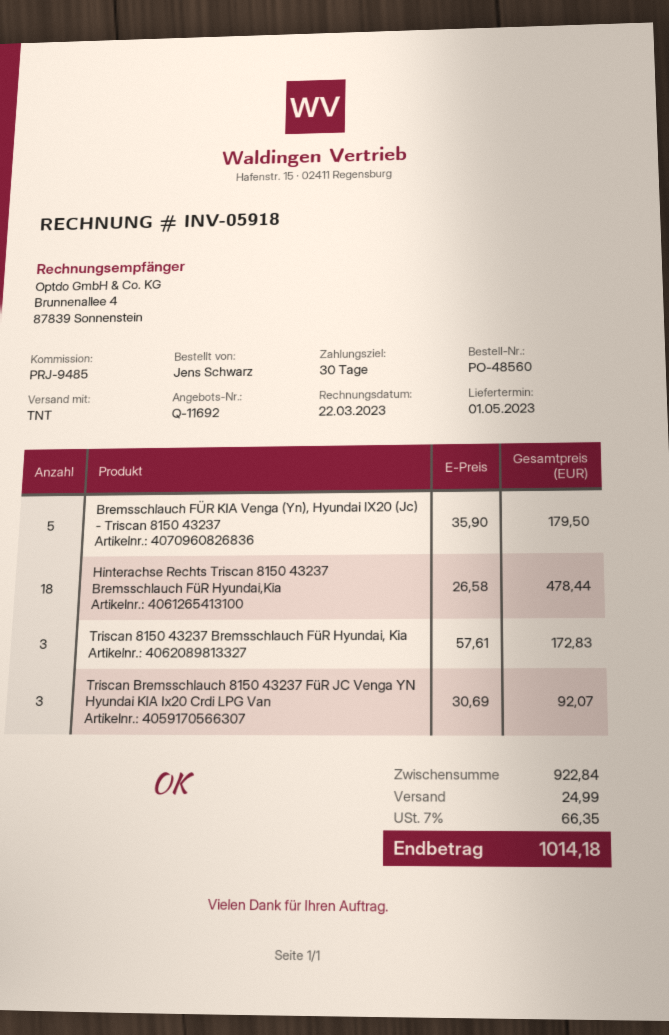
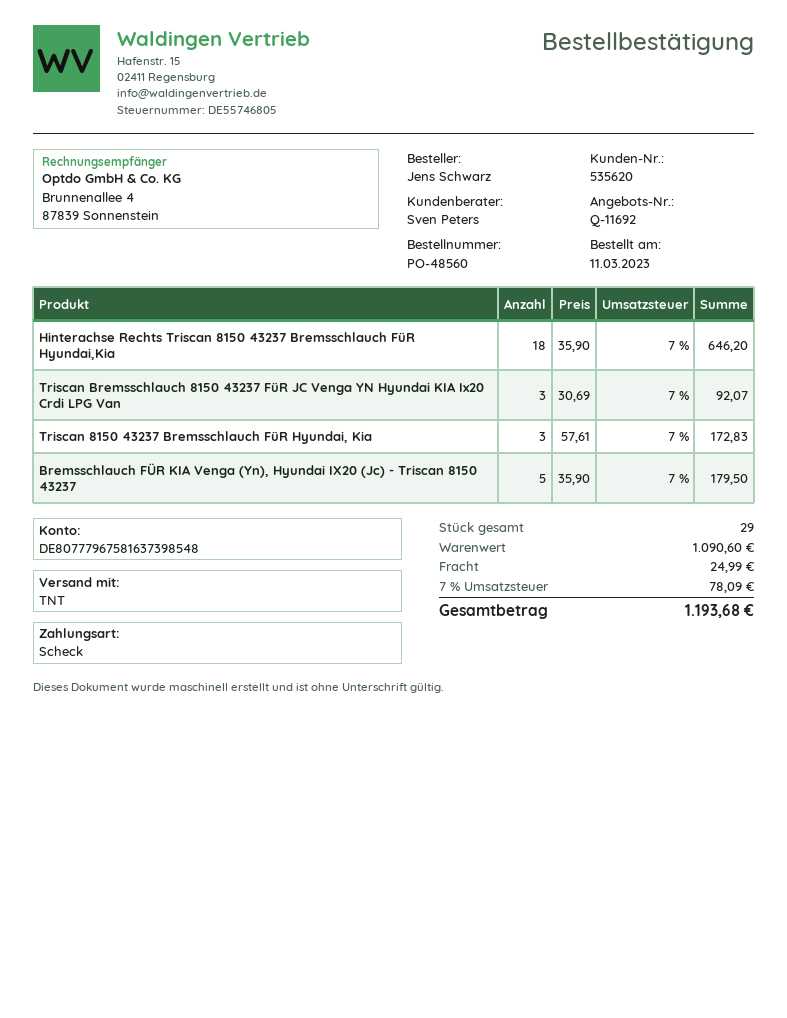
Hinterachse Rechts Triscan 8150 43237 Bremsschlauch FüR Hyundai,Kia: 18 x 26.58 = 478.44 -> 18 x 35.90 = 646.20
subtotal: 922.84 -> 1090.60
tax: 7% = 66.35 -> 7% = 78.09
total: 1014.18 -> 1193.68

